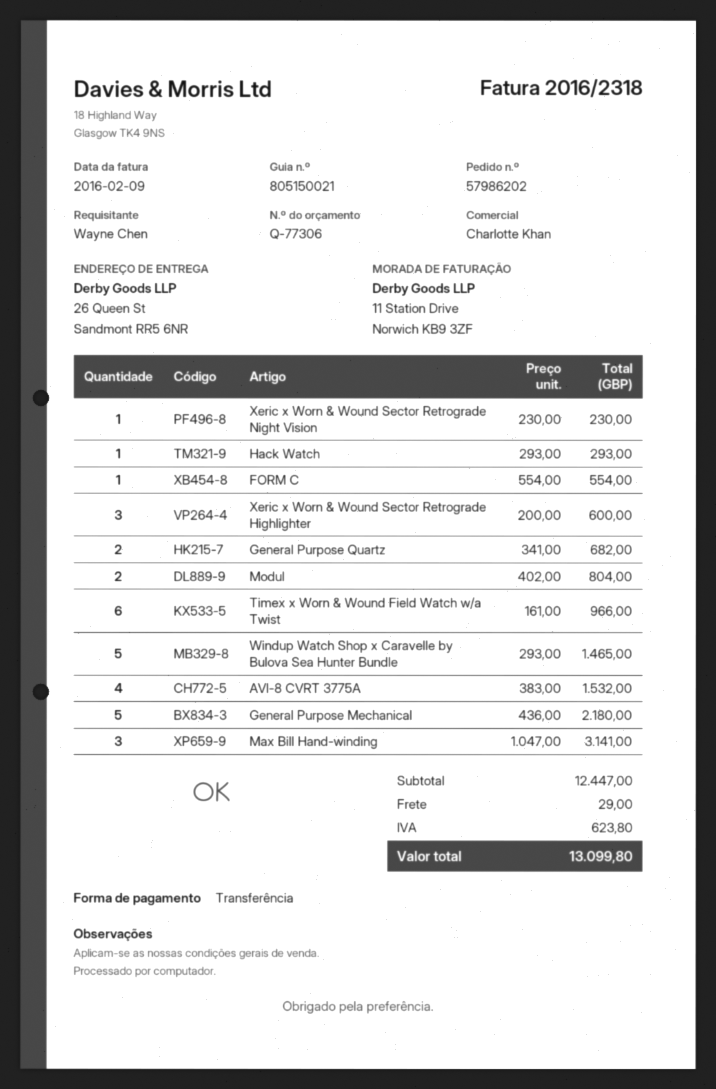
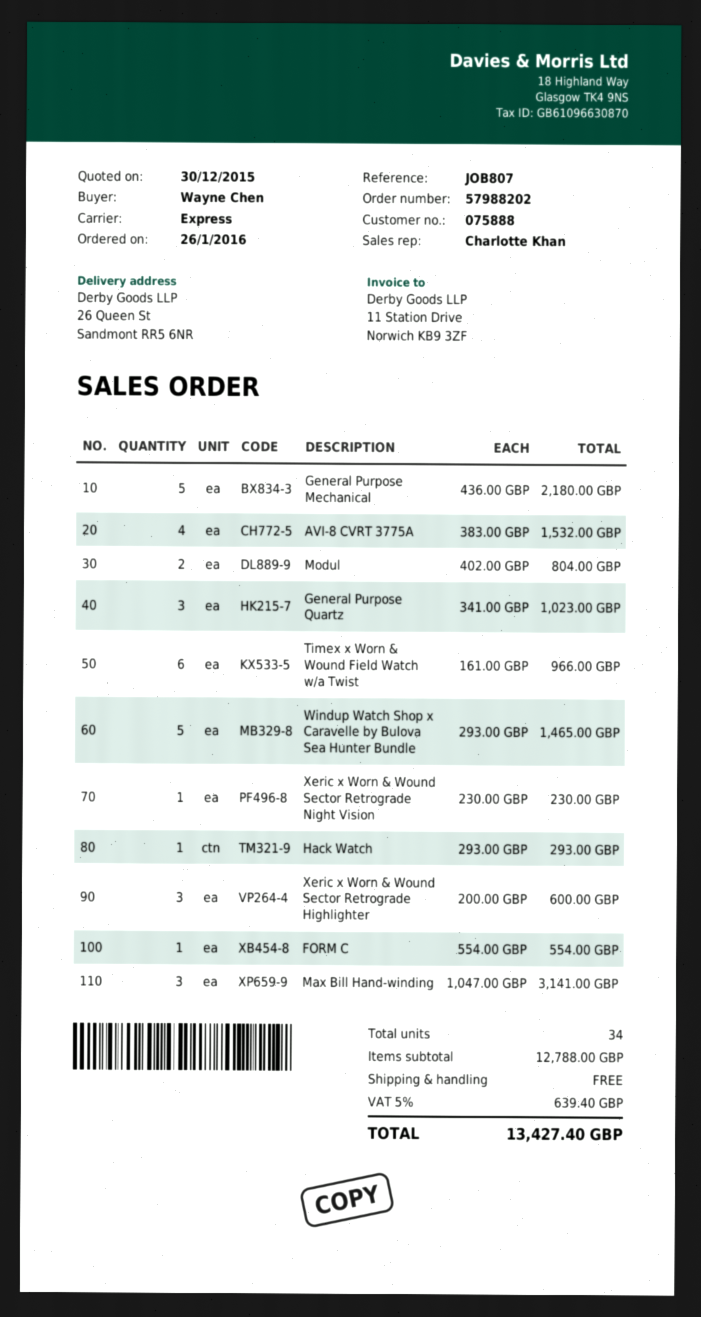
order number: 57986202 -> 57988202
General Purpose Quartz: 2 x 341.00 = 682.00 -> 3 x 341.00 = 1023.00
subtotal: 12447.00 -> 12788.00
shipping: 29.00 -> 0.00
tax: 623.80 -> 639.40
total: 13099.80 -> 13427.40

